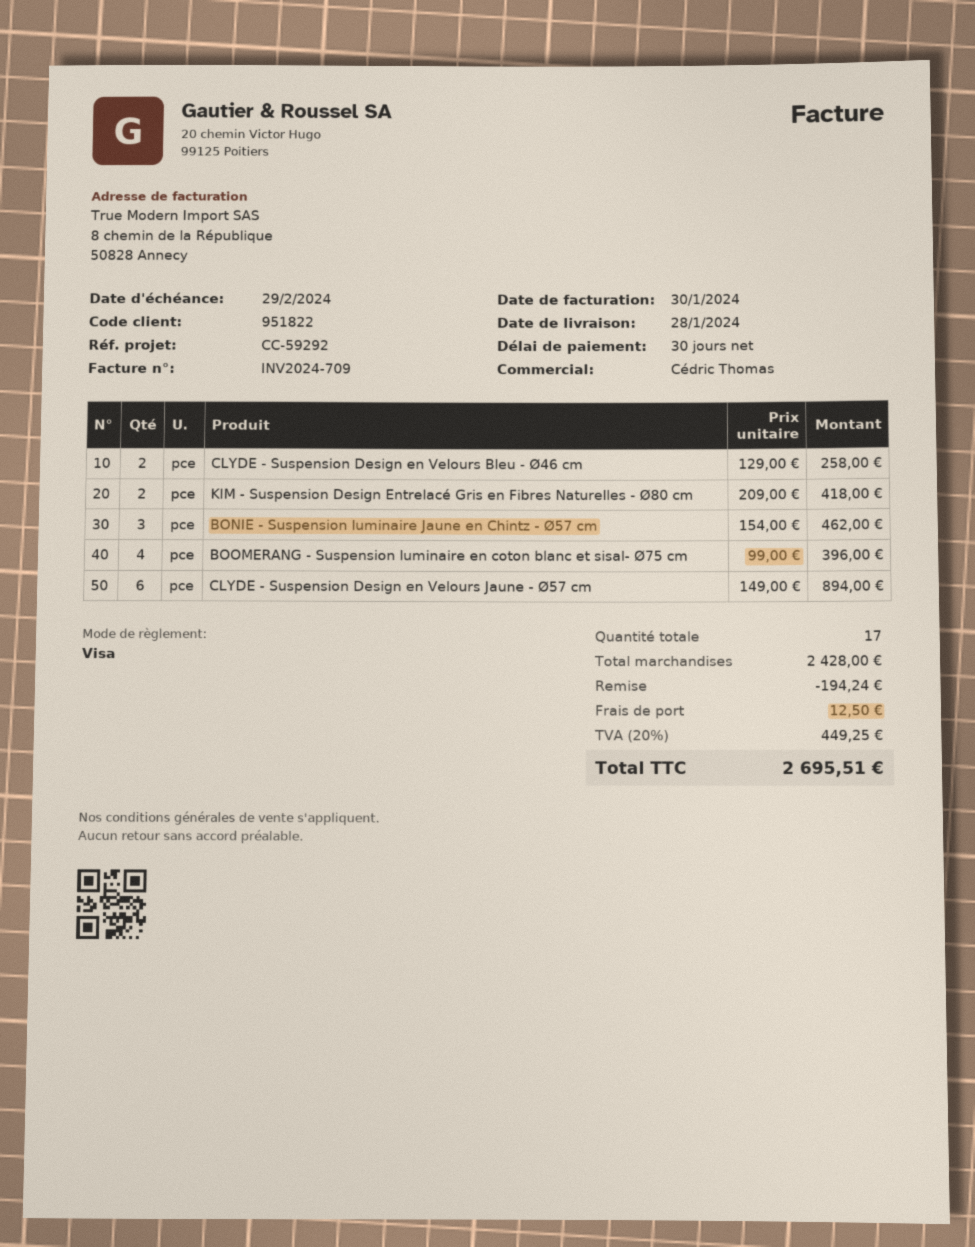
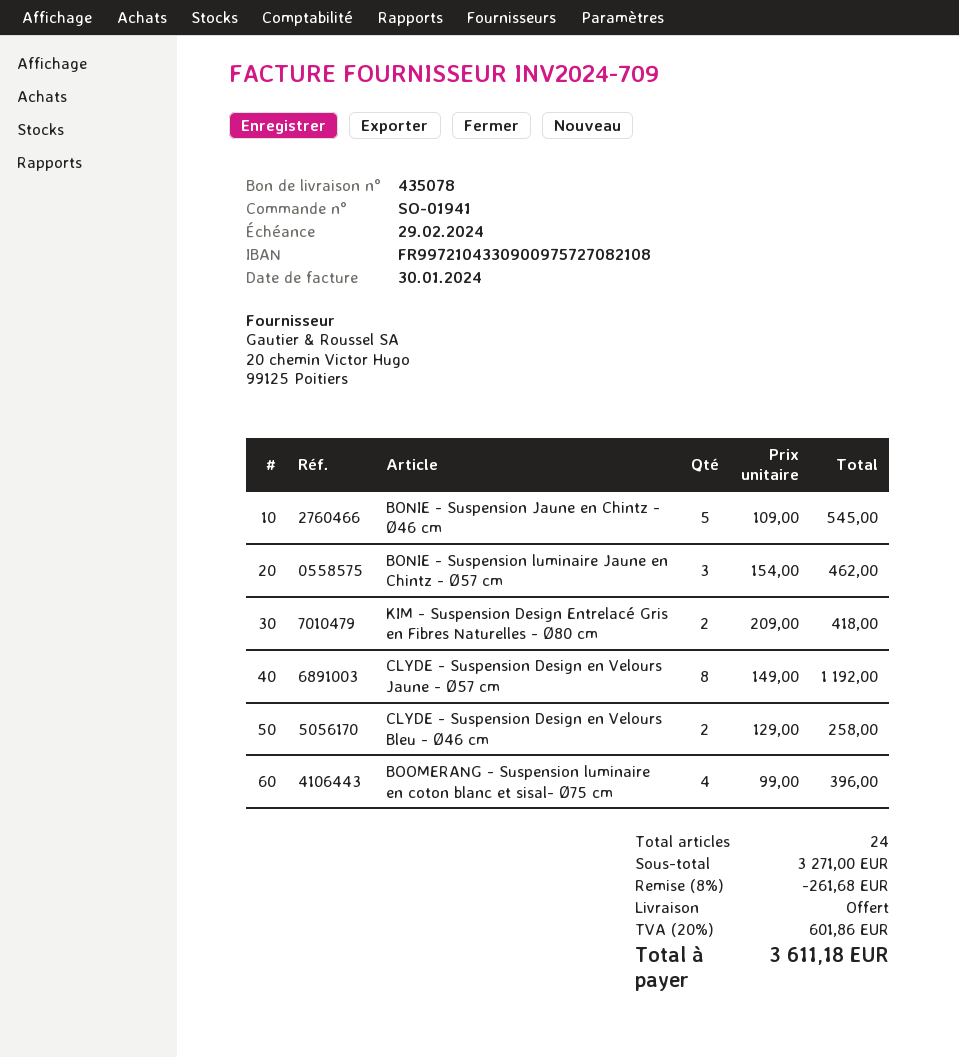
CLYDE - Suspension Design en Velours Jaune - Ø57 cm: 6 x 149.00 = 894.00 -> 8 x 149.00 = 1192.00
BONIE - Suspension Jaune en Chintz - Ø46 cm: none -> 5 x 109.00 = 545.00
total quantity: 17 -> 24
subtotal: 2428.00 -> 3271.00
discount: 194.24 -> 261.68
shipping: 12.50 -> 0.00
tax: 20% = 449.25 -> 20% = 601.86
total: 2695.51 -> 3611.18

